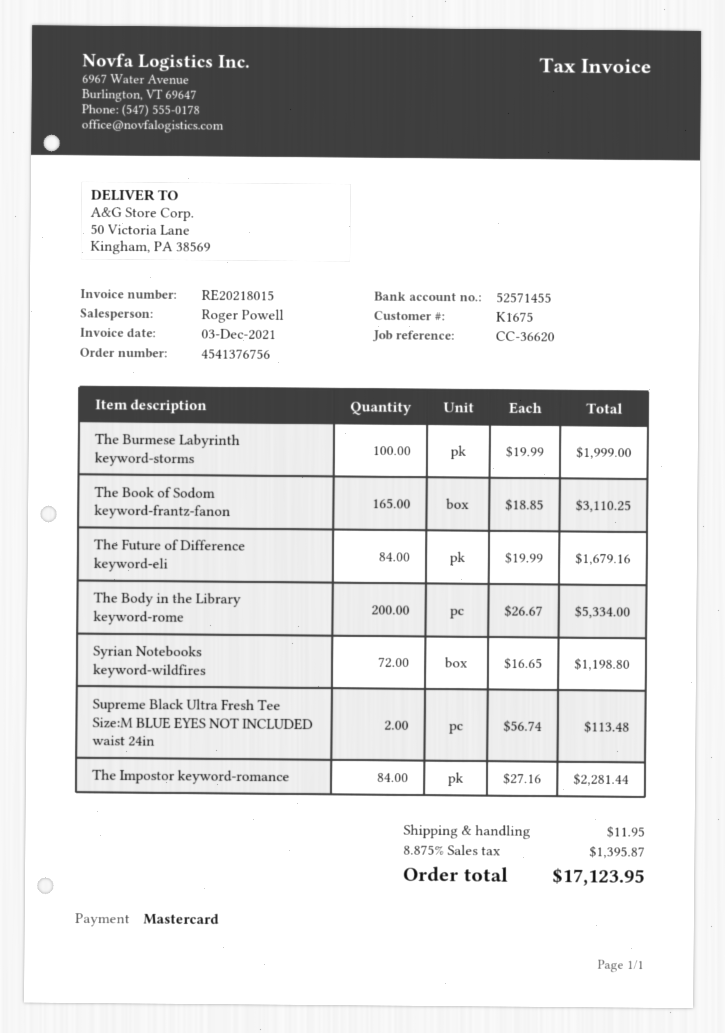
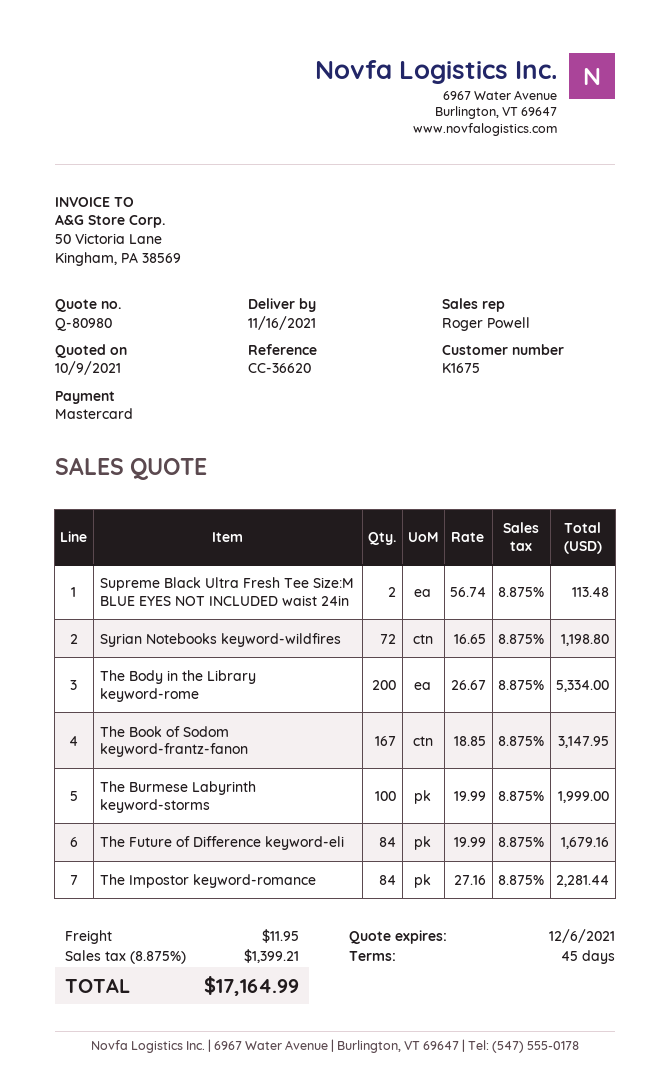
The Book of Sodom keyword-frantz-fanon: 165 x 18.85 = 3110.25 -> 167 x 18.85 = 3147.95
tax: 8.875% = 1395.87 -> 8.875% = 1399.21
total: 17123.95 -> 17164.99

